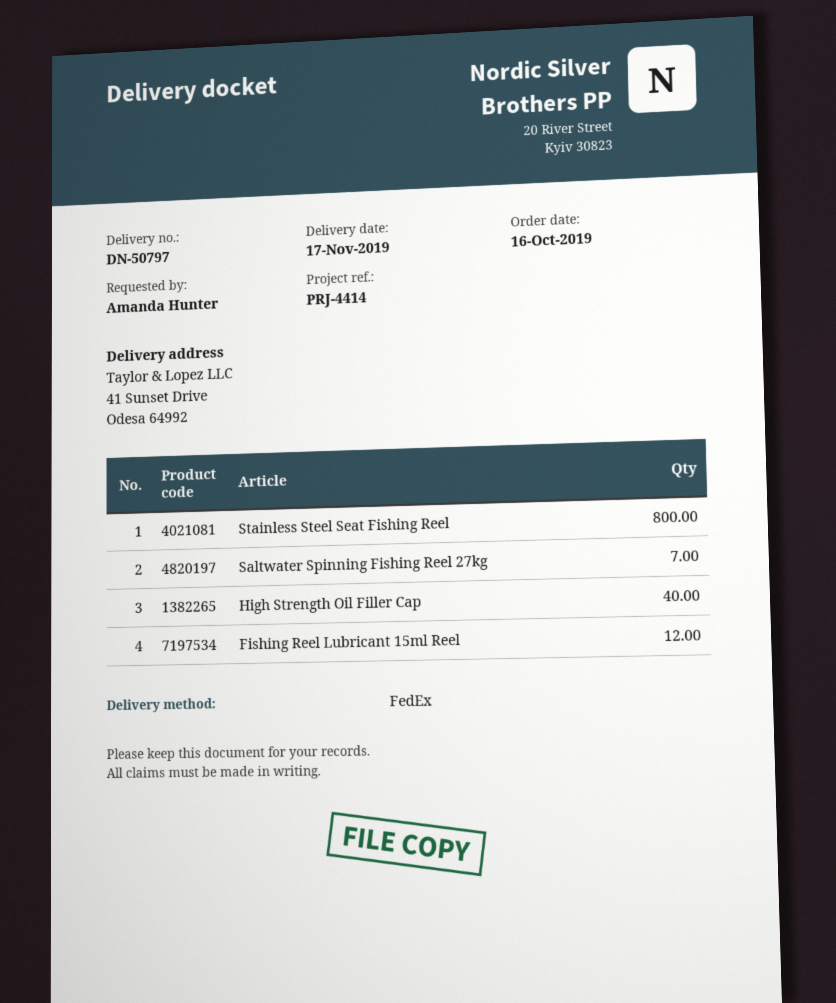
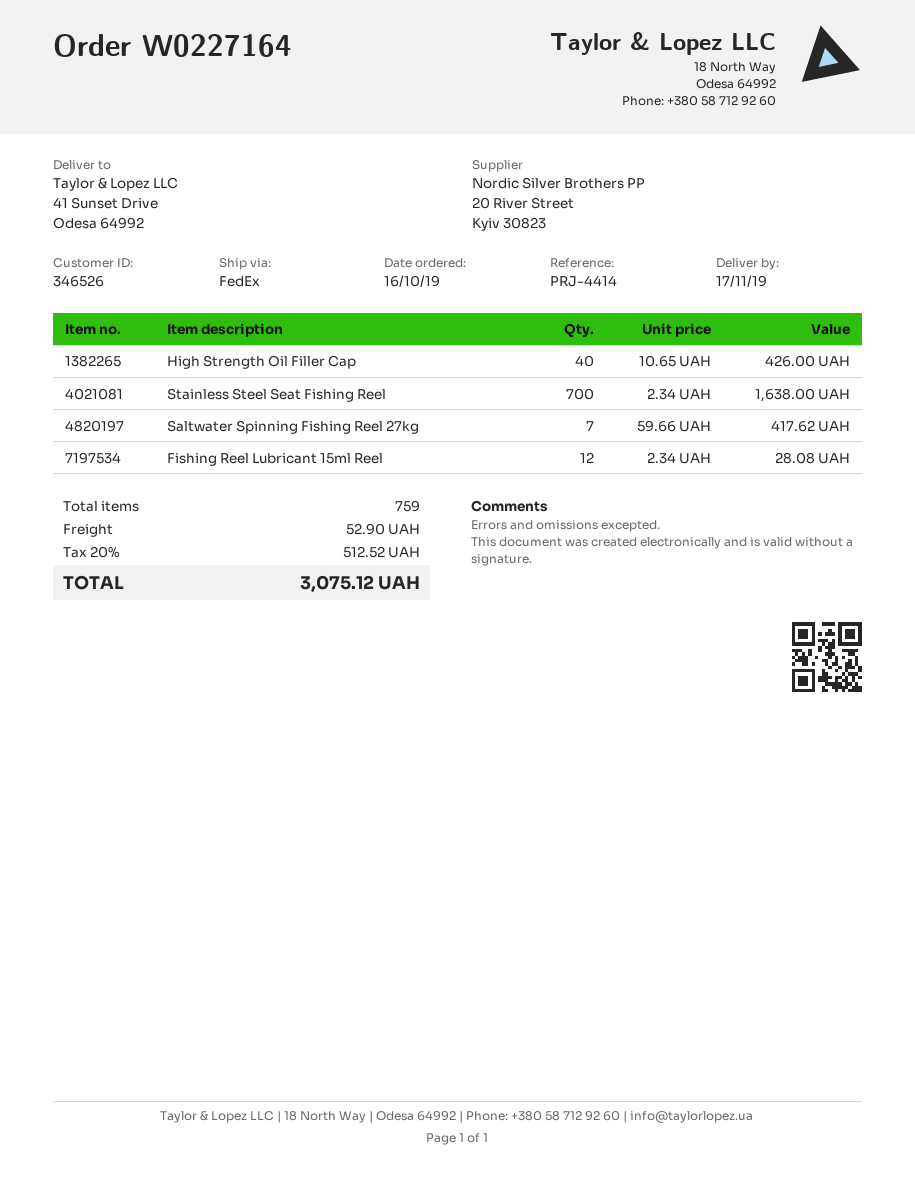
Stainless Steel Seat Fishing Reel: 800 -> 700

